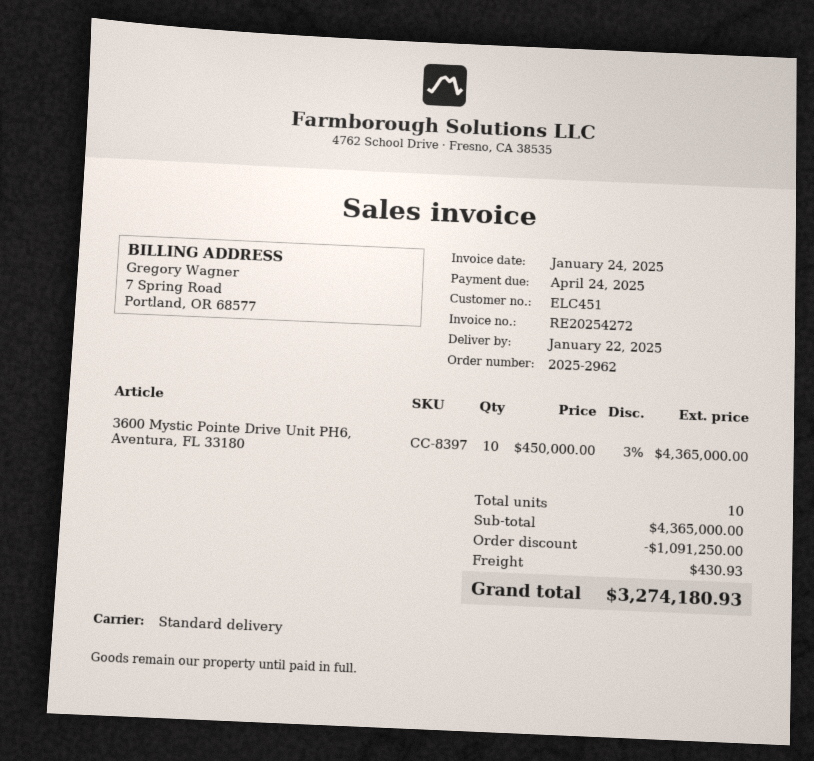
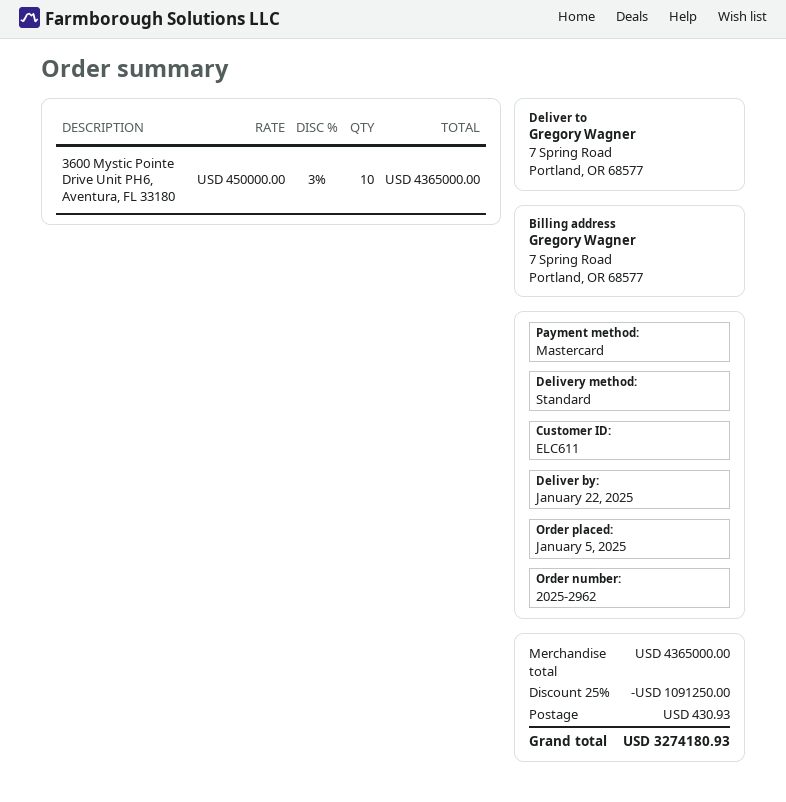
customer number: ELC451 -> ELC611

